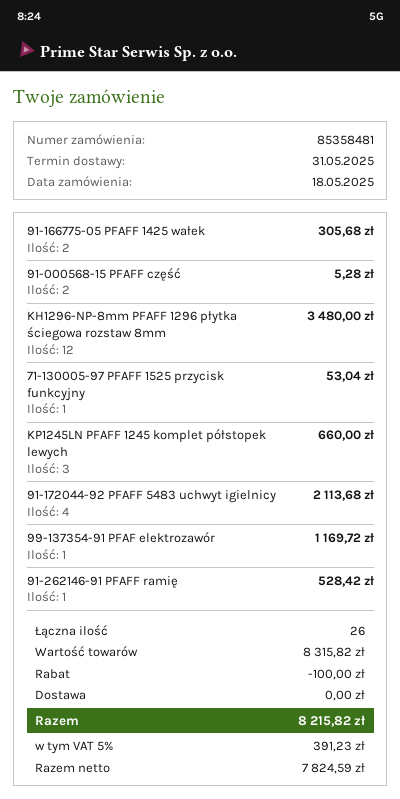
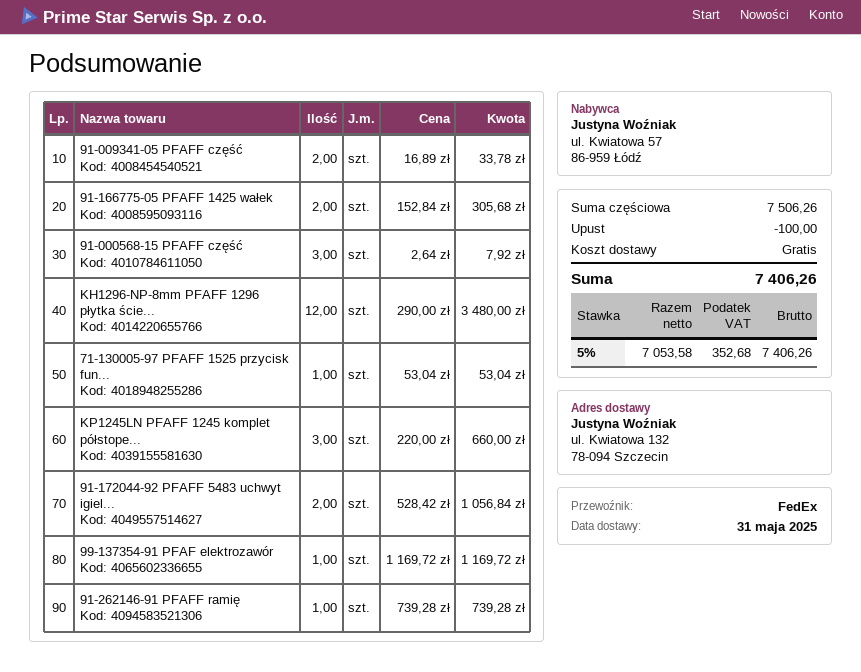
91-000568-15 PFAFF część: 2 for 5.28 -> 3 for 7.92
91-172044-92 PFAFF 5483 uchwyt igielnicy: 4 for 2113.68 -> 2 for 1056.84
91-262146-91 PFAFF ramię: 1 for 528.42 -> 1 for 739.28
91-009341-05 PFAFF część: none -> 2 for 33.78
subtotal: 8315.82 -> 7506.26
net: 7824.59 -> 7053.58
tax: 5% = 391.23 -> 5% = 352.68
total: 8215.82 -> 7406.26

